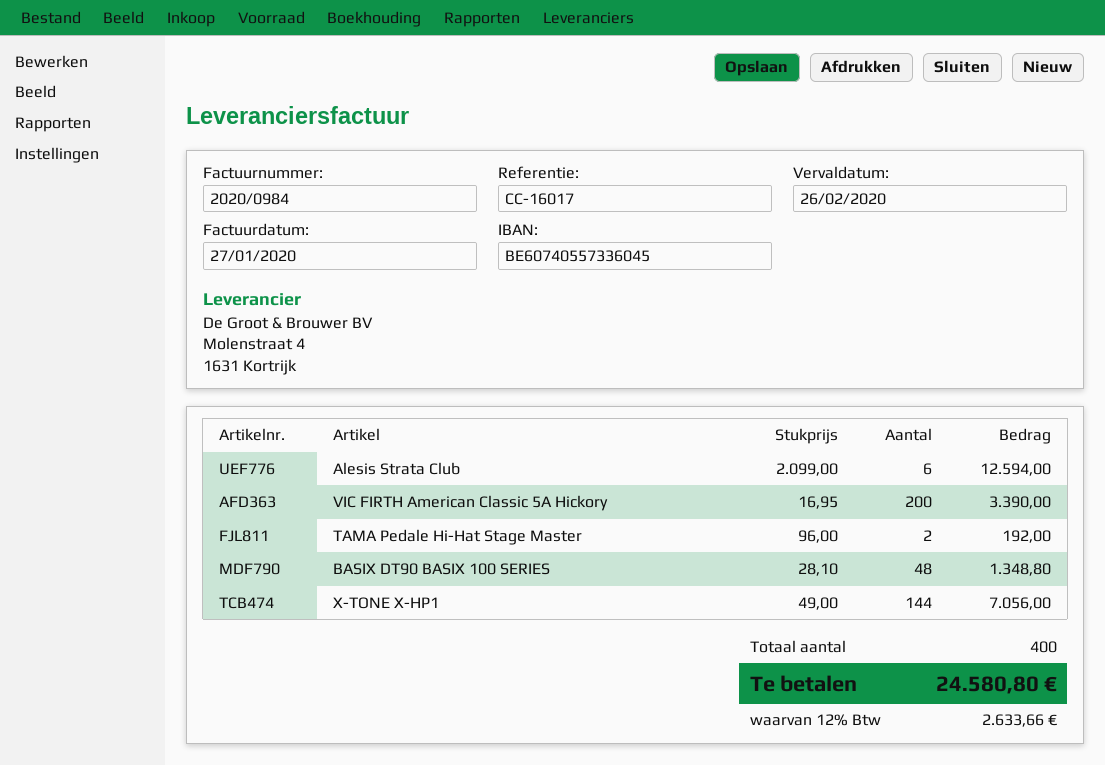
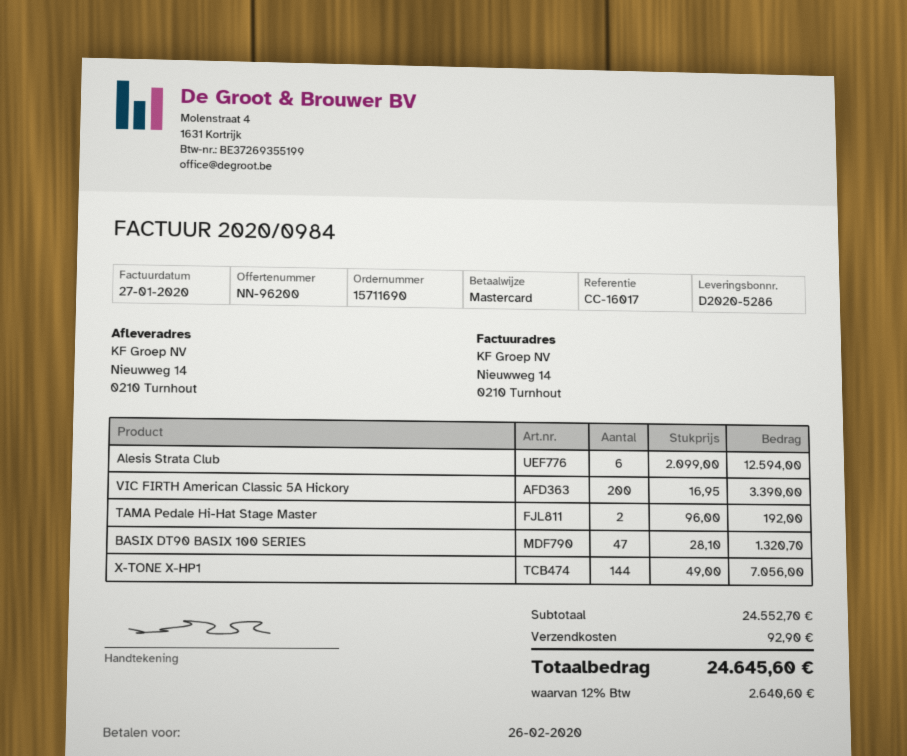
BASIX DT90 BASIX 100 SERIES: 48 x 28.10 = 1348.80 -> 47 x 28.10 = 1320.70
shipping: none -> 92.90
tax: 12% = 2633.66 -> 12% = 2640.60
total: 24580.80 -> 24645.60

